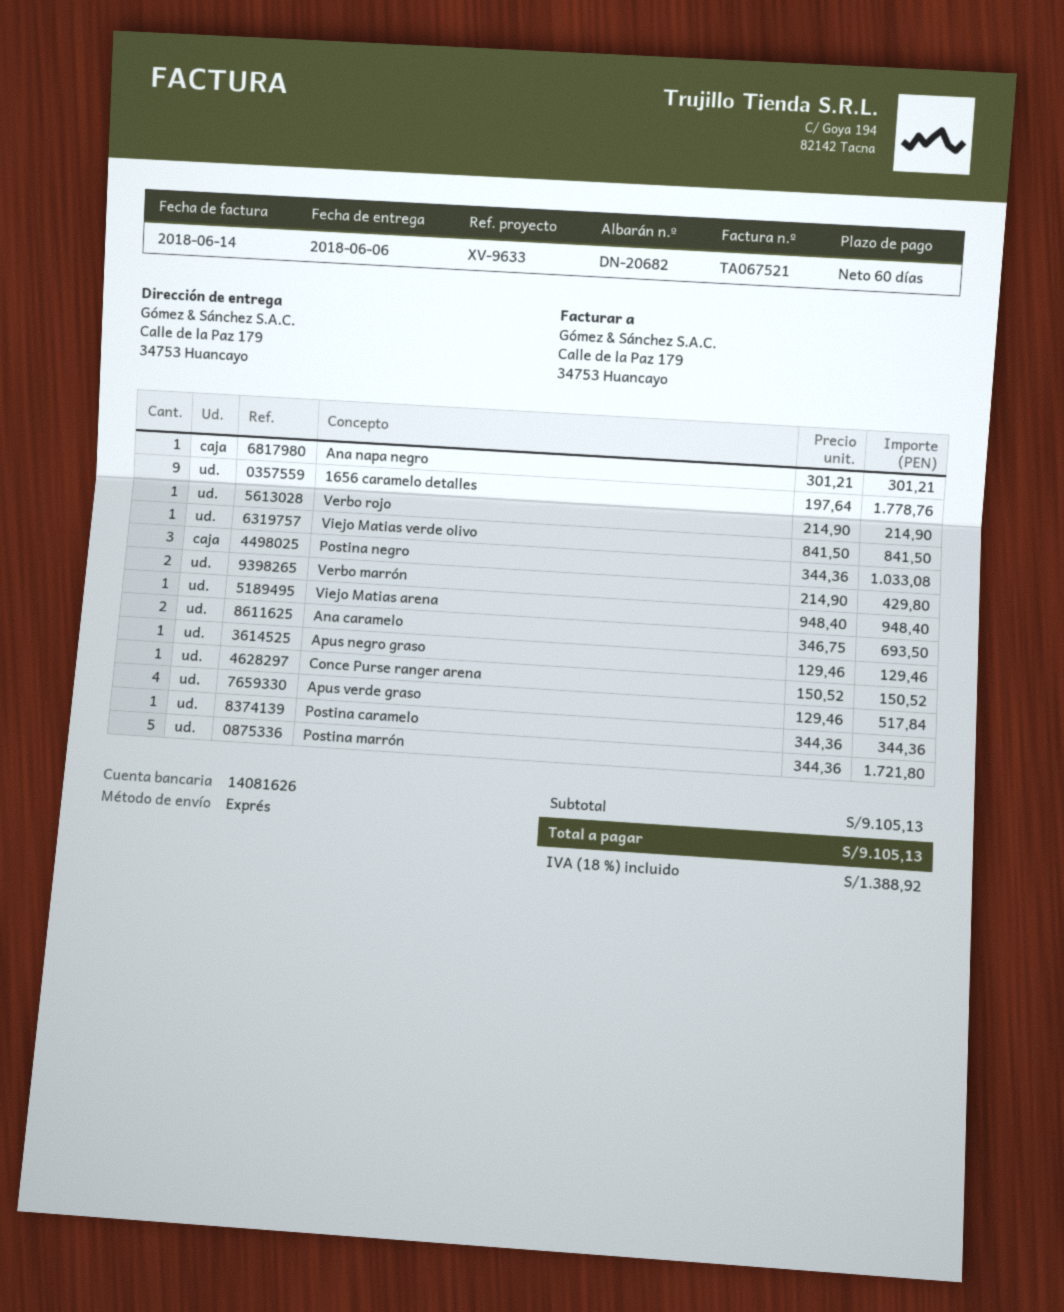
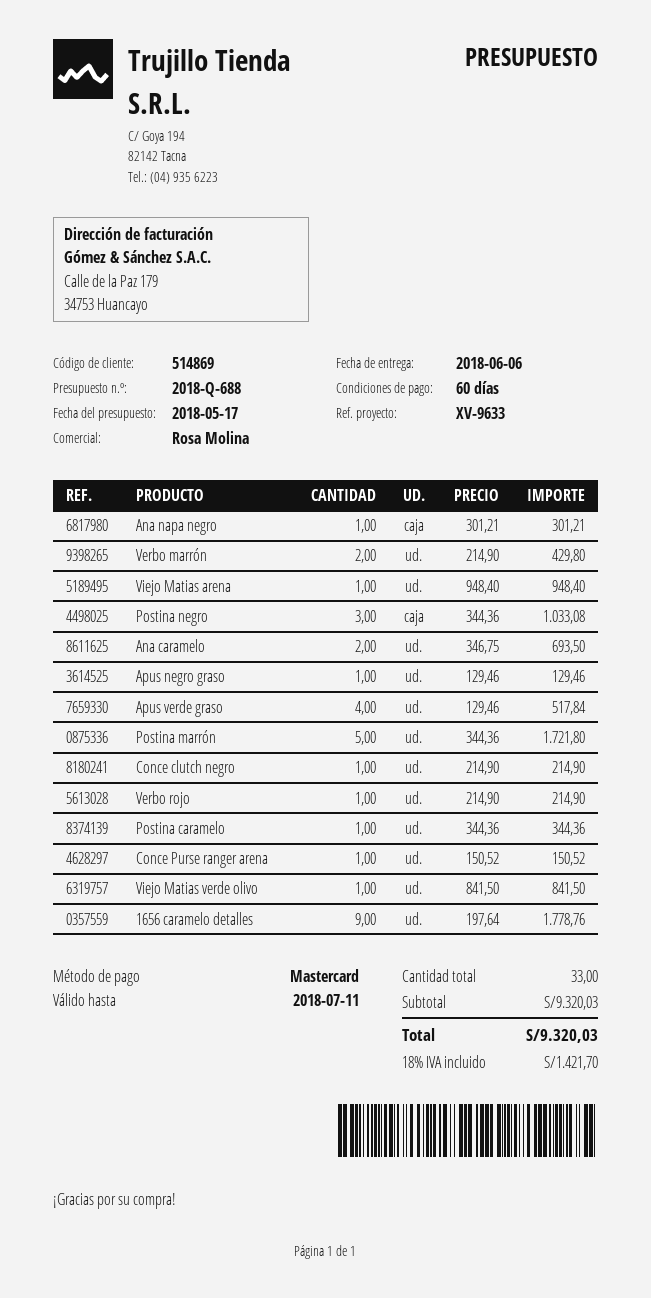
Conce clutch negro: none -> 1 x 214.90 = 214.90
subtotal: 9105.13 -> 9320.03
tax: 18% = 1388.92 -> 18% = 1421.70
total: 9105.13 -> 9320.03

